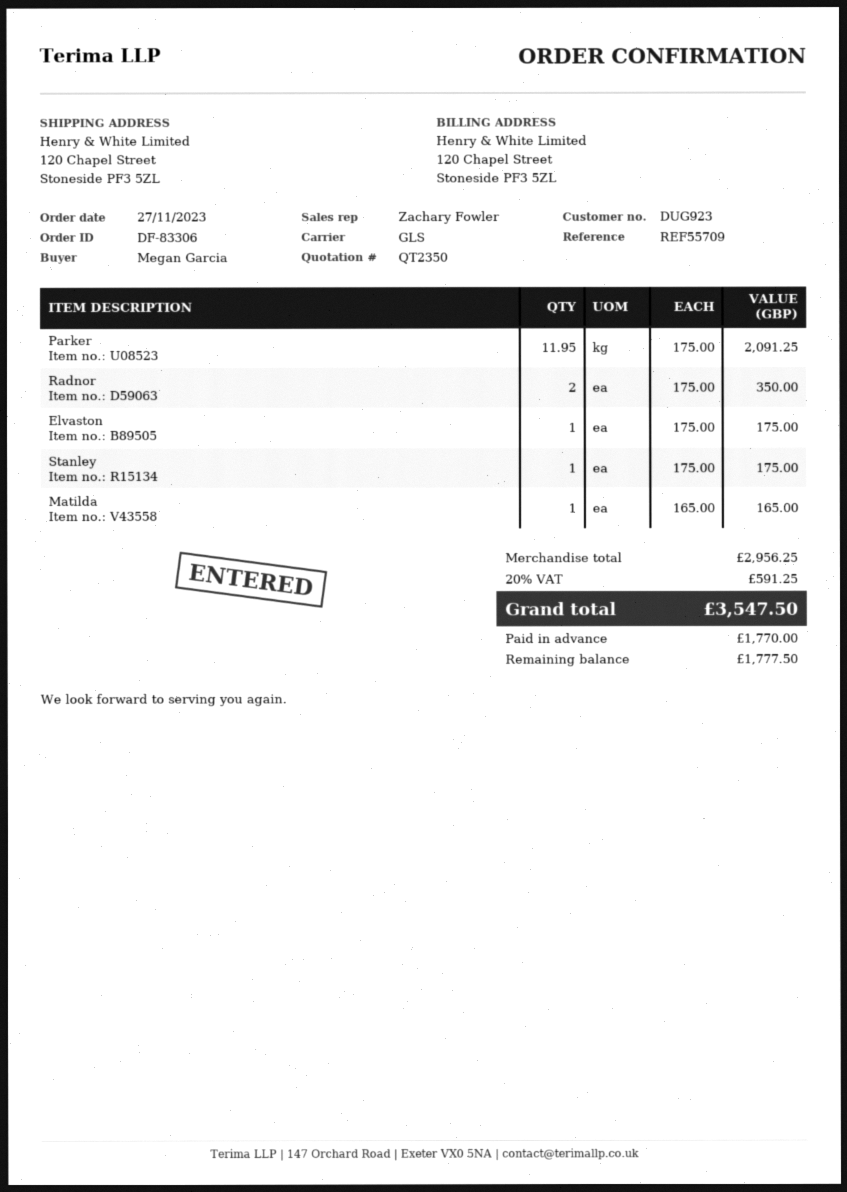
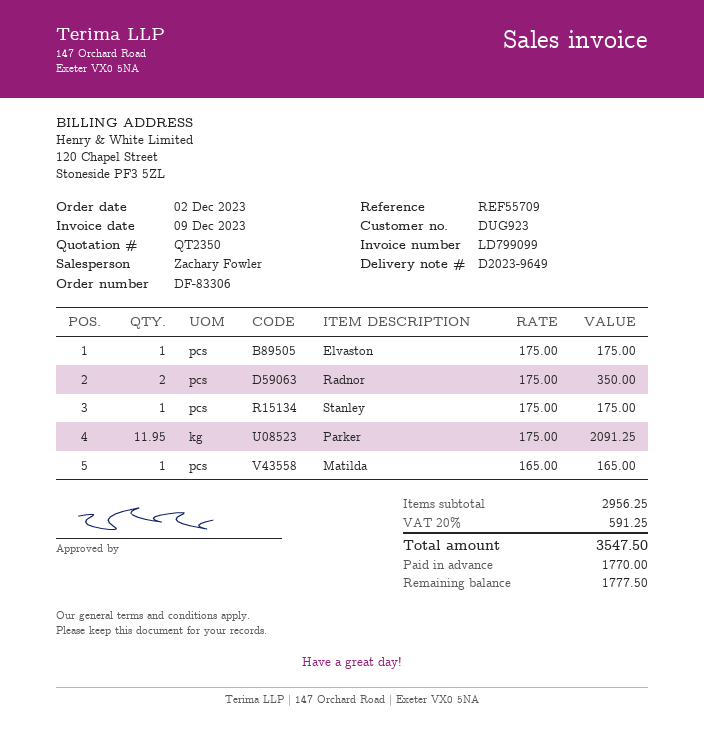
order date: 2023-11-27 -> 2023-12-02

